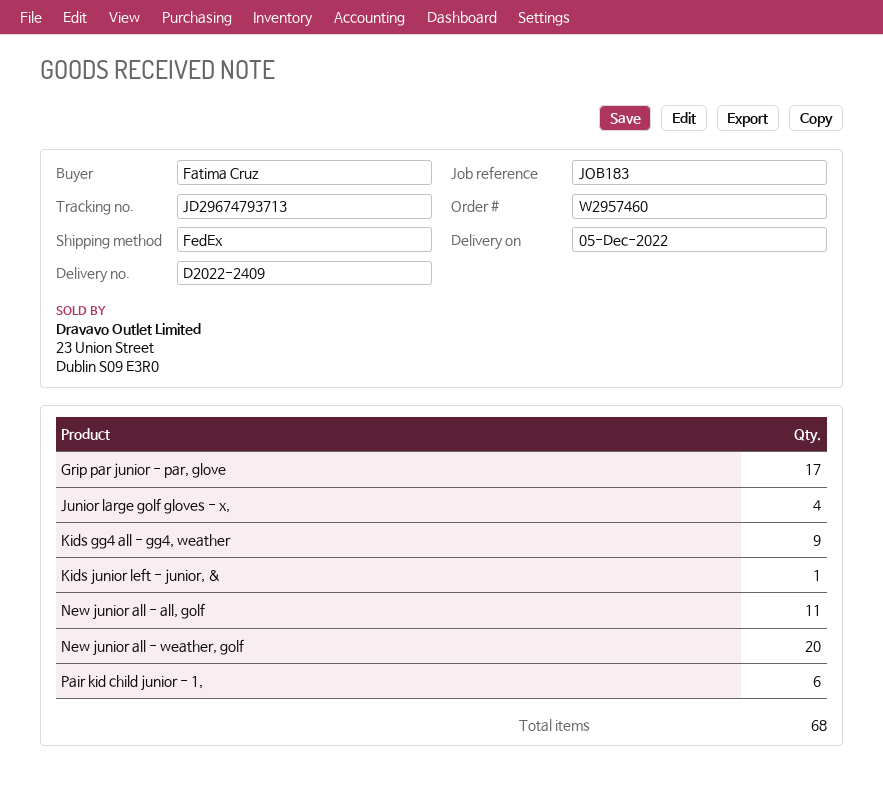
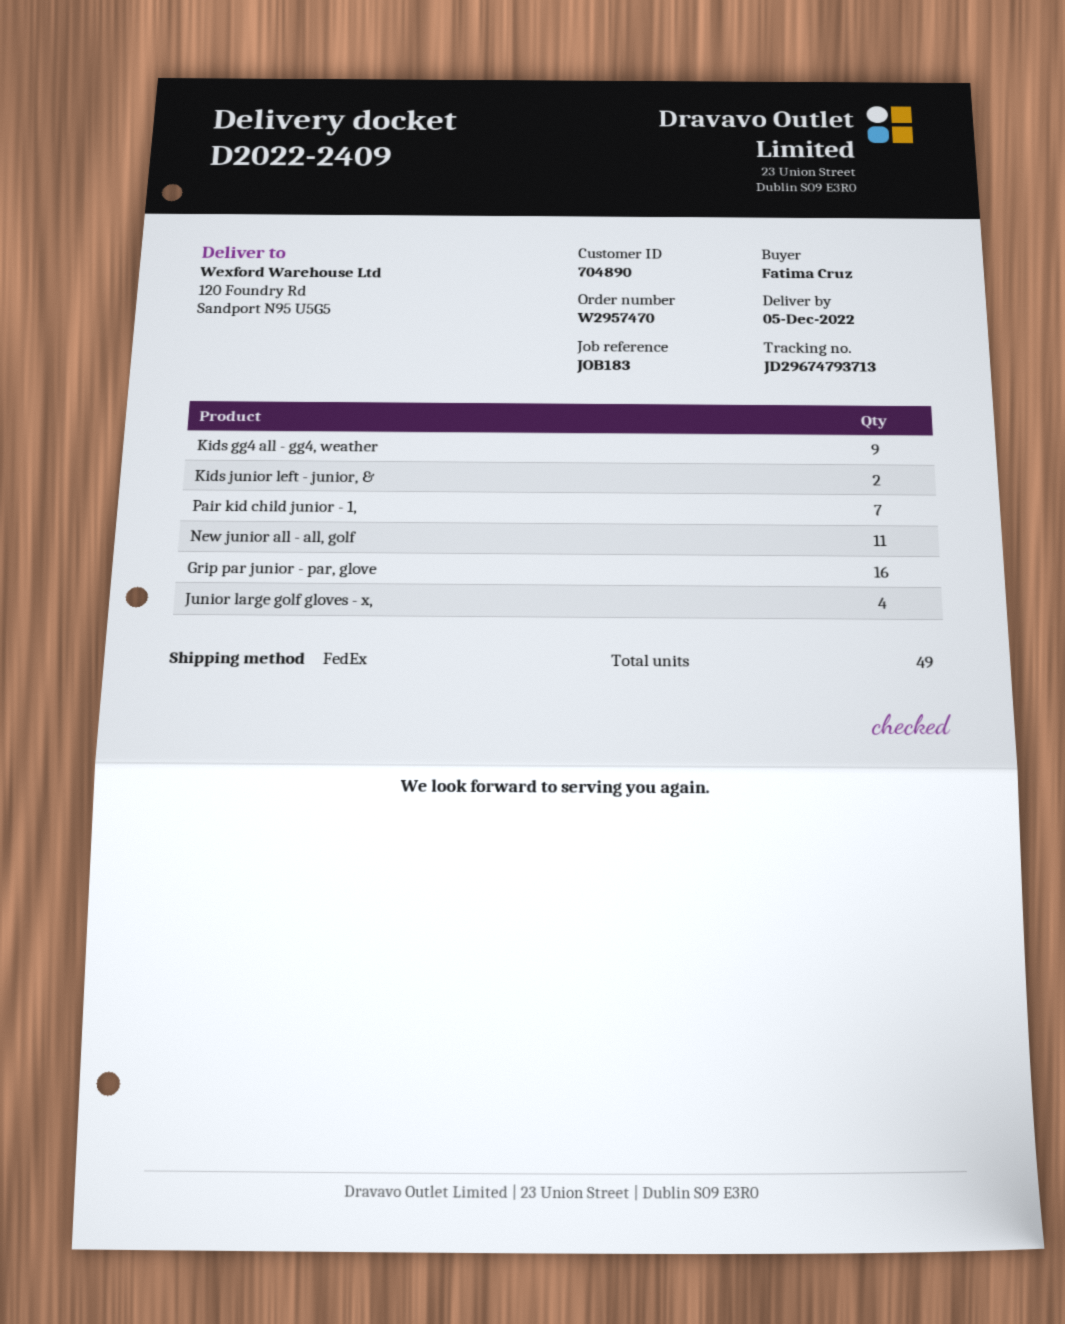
order number: W2957460 -> W2957470
Grip par junior - par, glove: 17 -> 16
Kids junior left - junior, &: 1 -> 2
New junior all - weather, golf: 20 -> none
Pair kid child junior - 1,: 6 -> 7
total quantity: 68 -> 49

